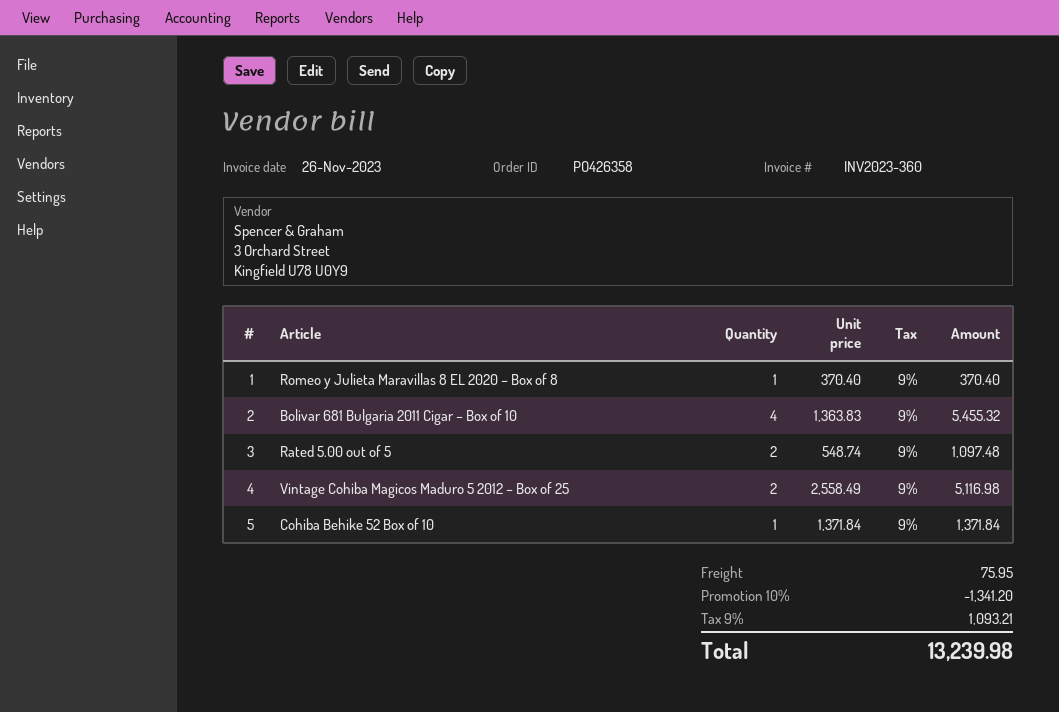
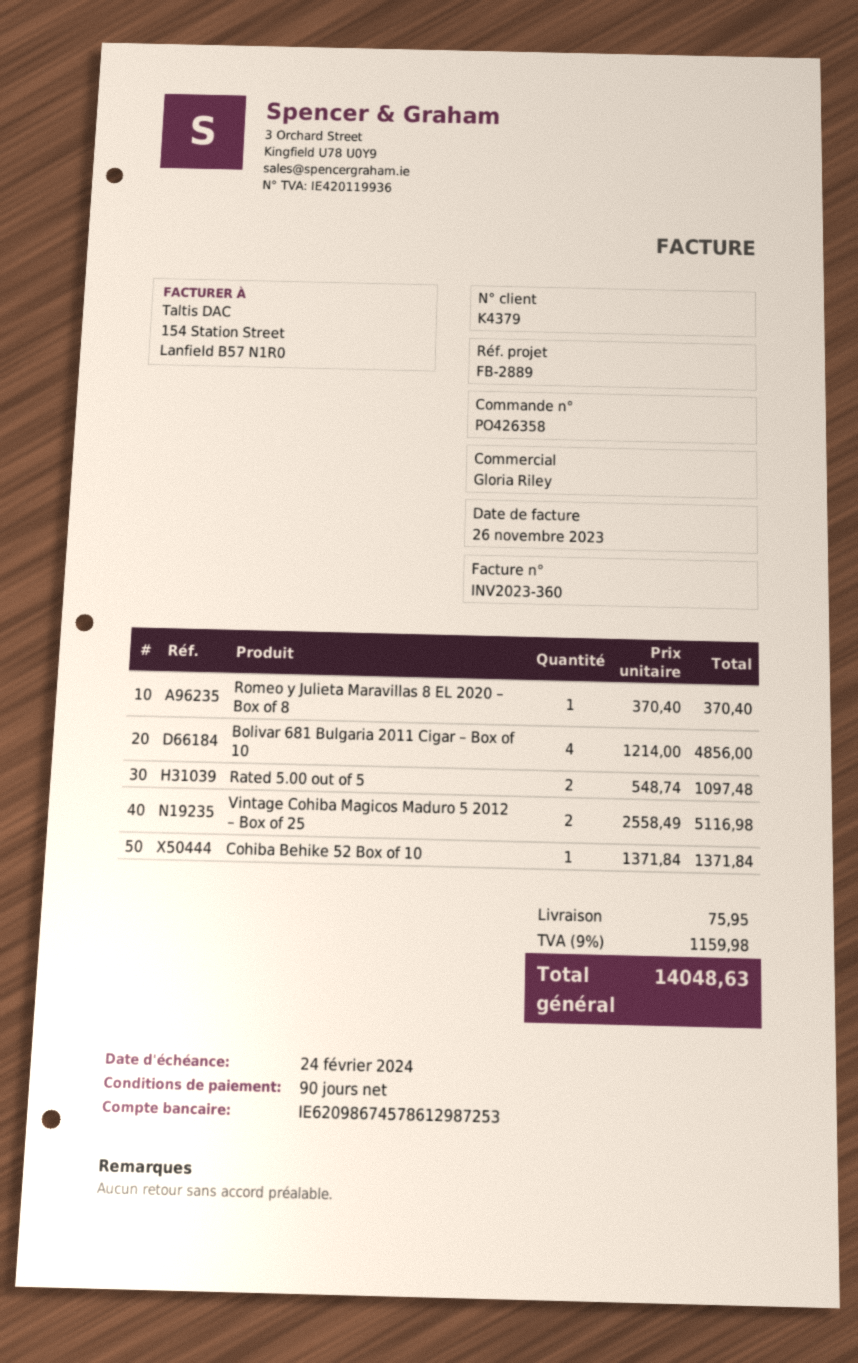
Bolivar 681 Bulgaria 2011 Cigar – Box of 10: 4 x 1363.83 = 5455.32 -> 4 x 1214.00 = 4856.00
discount: 10% = 1341.20 -> none
tax: 9% = 1093.21 -> 9% = 1159.98
total: 13239.98 -> 14048.63

